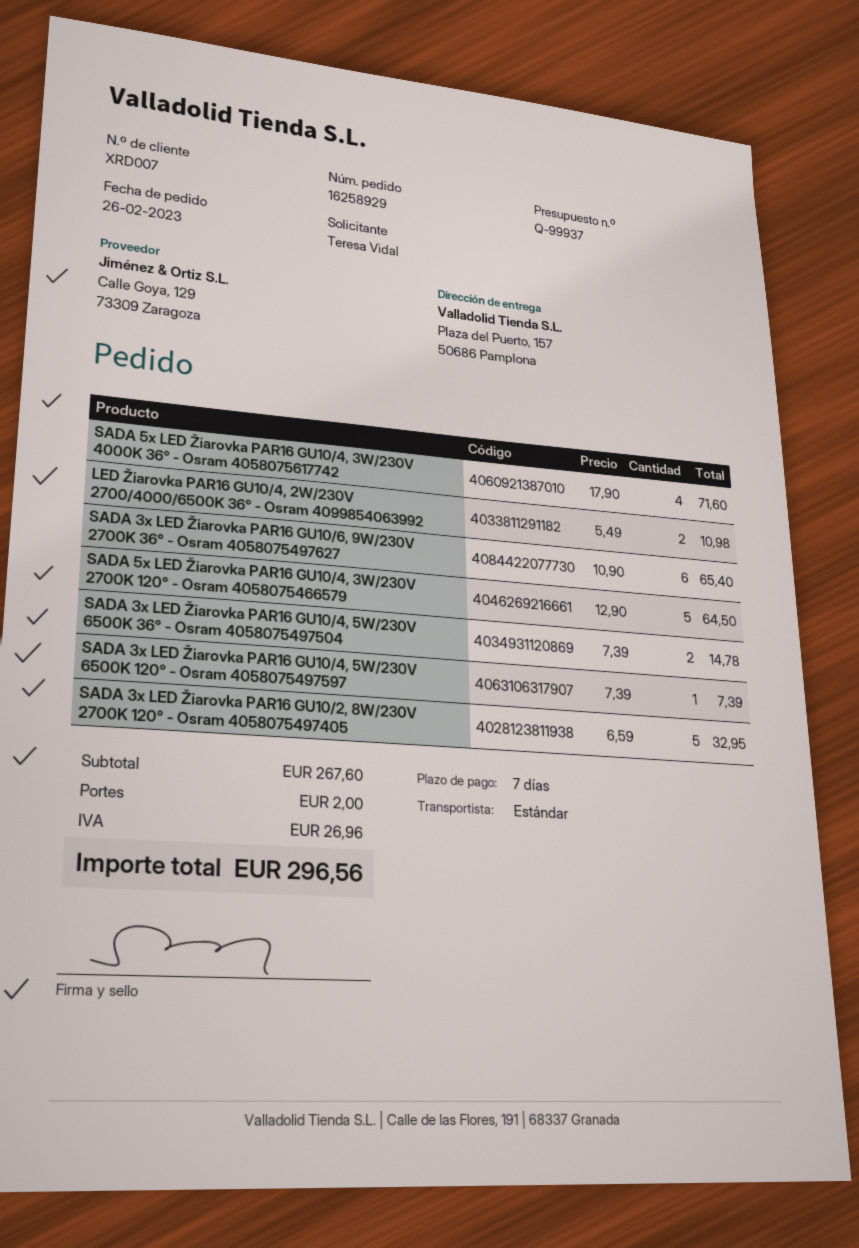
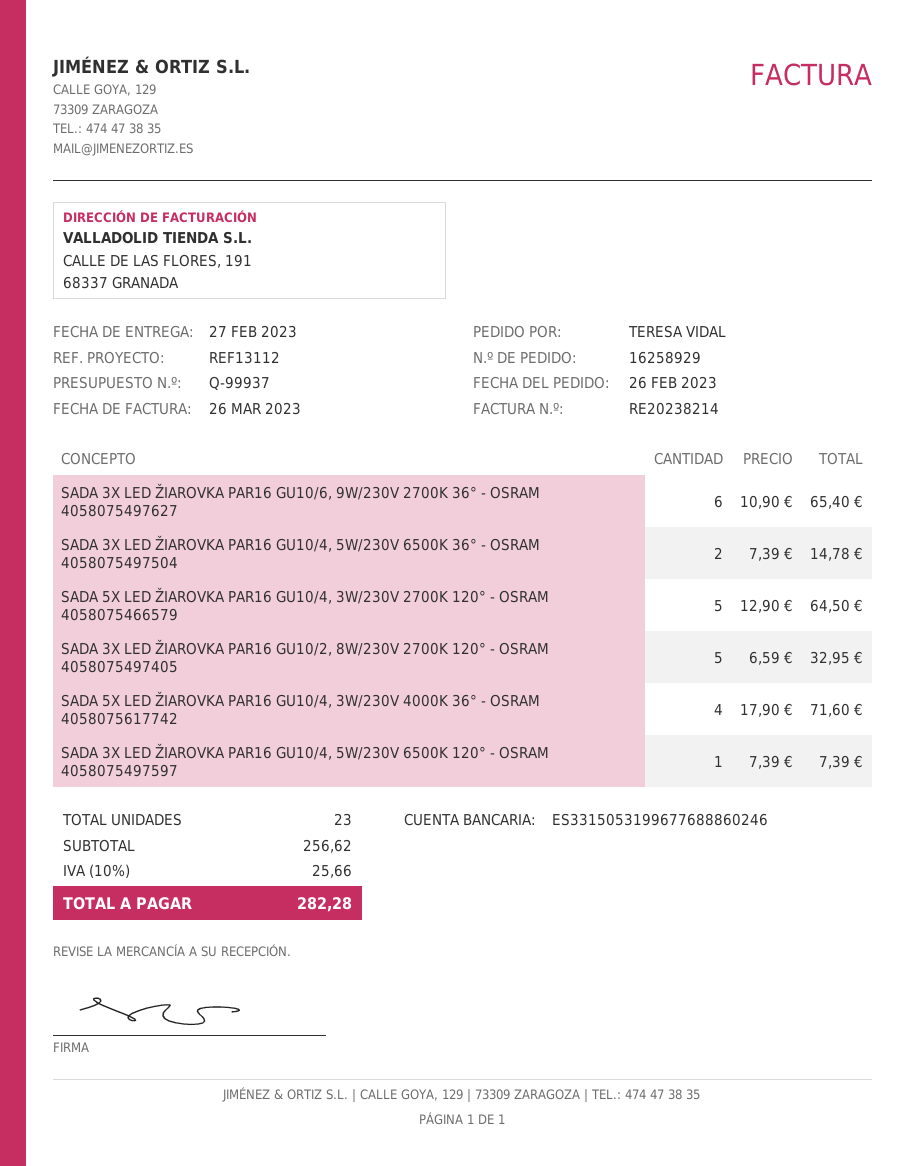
LED Žiarovka PAR16 GU10/4, 2W/230V 2700/4000/6500K 36° - Osram 4099854063992: 2 x 5.49 = 10.98 -> none
subtotal: 267.60 -> 256.62
shipping: 2.00 -> none
tax: 26.96 -> 25.66
total: 296.56 -> 282.28

